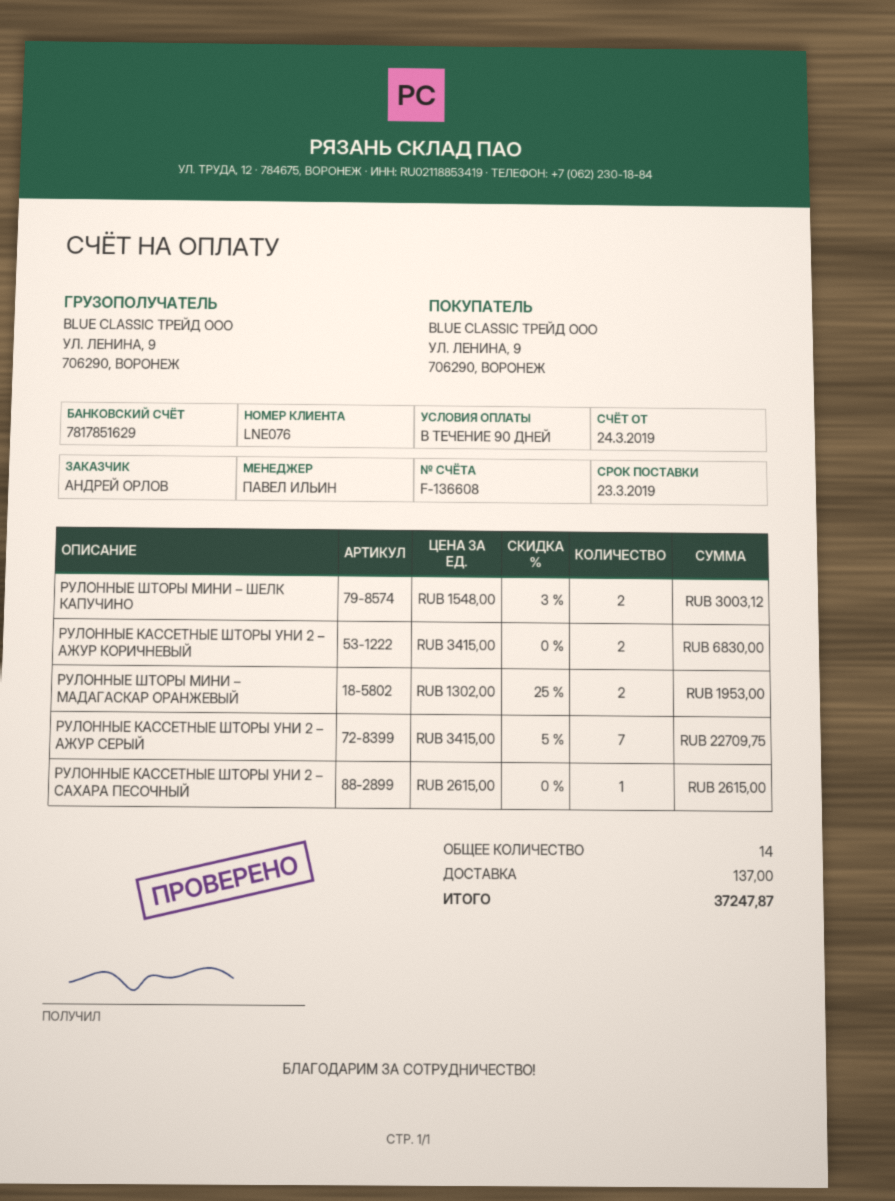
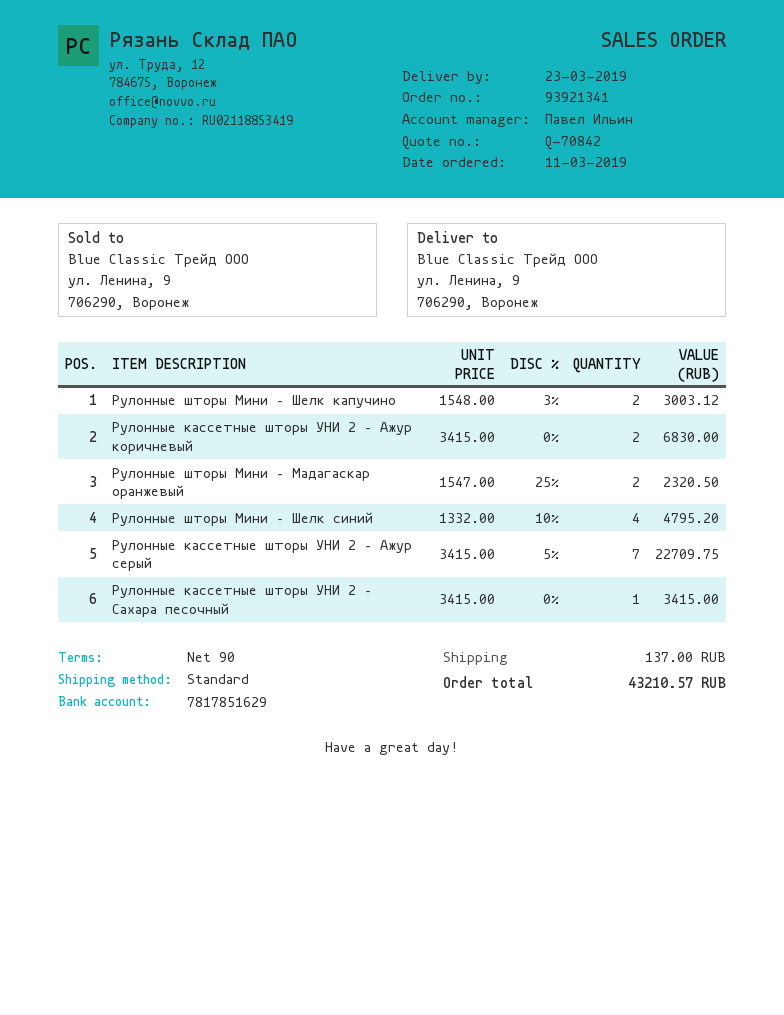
РУЛОННЫЕ ШТОРЫ МИНИ – МАДАГАСКАР ОРАНЖЕВЫЙ: 2 x 1302.00 - 25% = 1953.00 -> 2 x 1547.00 - 25% = 2320.50
РУЛОННЫЕ КАССЕТНЫЕ ШТОРЫ УНИ 2 – САХАРА ПЕСОЧНЫЙ: 1 x 2615.00 = 2615.00 -> 1 x 3415.00 = 3415.00
Рулонные шторы Мини – Шелк синий: none -> 4 x 1332.00 - 10% = 4795.20
total: 37247.87 -> 43210.57

